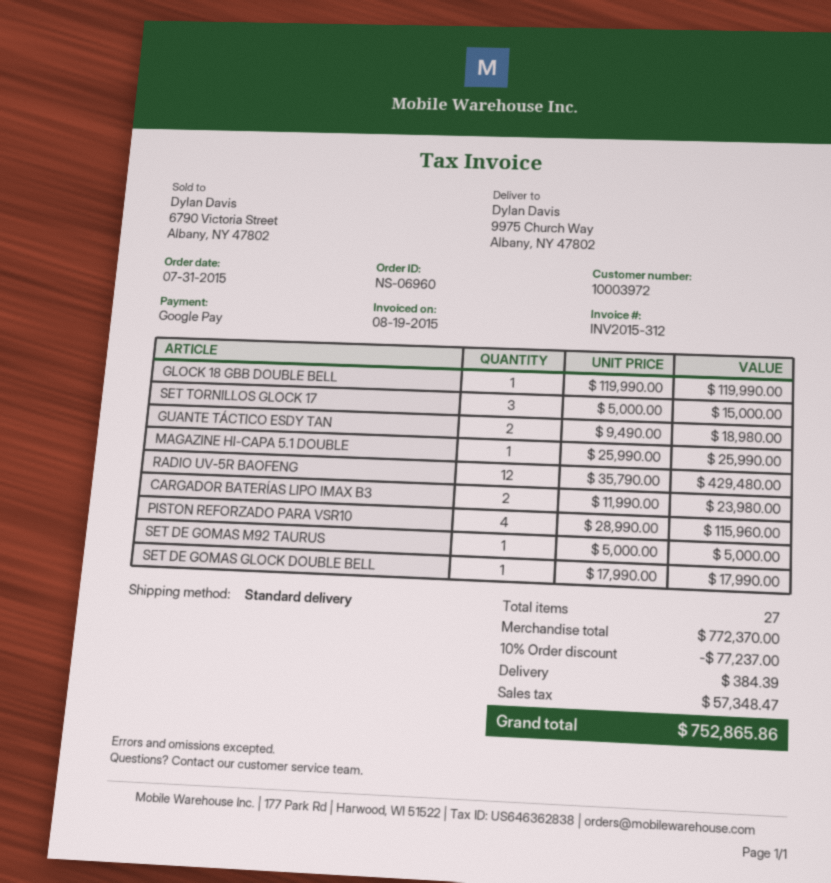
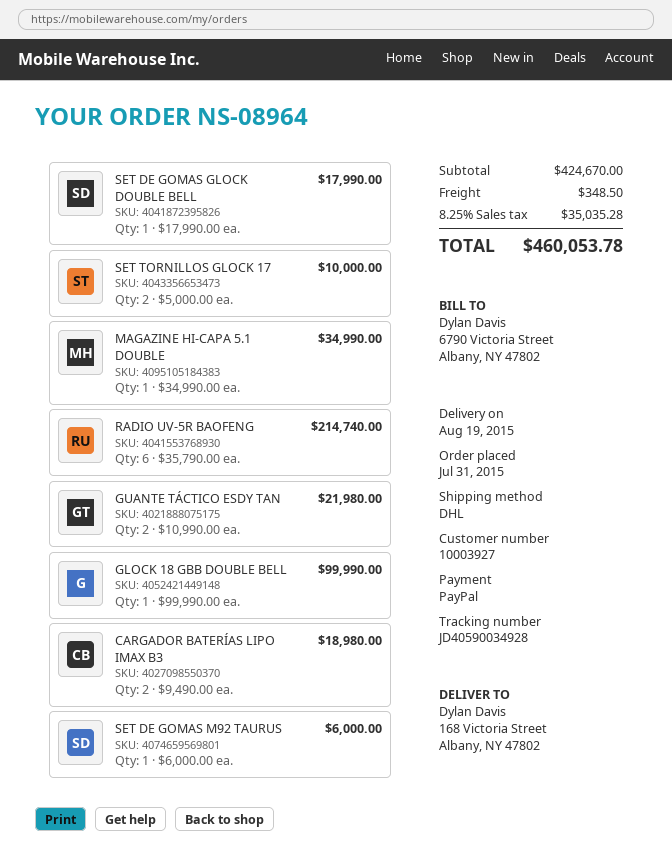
order number: NS-06960 -> NS-08964
customer number: 10003972 -> 10003927
payment method: Google Pay -> PayPal
shipping method: standard -> DHL
ship to: 9975 Church Way, Albany, NY 47802 -> 168 Victoria Street, Albany, NY 47802
GLOCK 18 GBB DOUBLE BELL: 1 x 119990.00 = 119990.00 -> 1 x 99990.00 = 99990.00
SET TORNILLOS GLOCK 17: 3 x 5000.00 = 15000.00 -> 2 x 5000.00 = 10000.00
GUANTE TÁCTICO ESDY TAN: 2 x 9490.00 = 18980.00 -> 2 x 10990.00 = 21980.00
MAGAZINE HI-CAPA 5.1 DOUBLE: 1 x 25990.00 = 25990.00 -> 1 x 34990.00 = 34990.00
RADIO UV-5R BAOFENG: 12 x 35790.00 = 429480.00 -> 6 x 35790.00 = 214740.00
CARGADOR BATERÍAS LIPO IMAX B3: 2 x 11990.00 = 23980.00 -> 2 x 9490.00 = 18980.00
PISTON REFORZADO PARA VSR10: 4 x 28990.00 = 115960.00 -> none
SET DE GOMAS M92 TAURUS: 1 x 5000.00 = 5000.00 -> 1 x 6000.00 = 6000.00
subtotal: 772370.00 -> 424670.00
discount: 10% = 77237.00 -> none
shipping: 384.39 -> 348.50
tax: 57348.47 -> 35035.28
total: 752865.86 -> 460053.78

